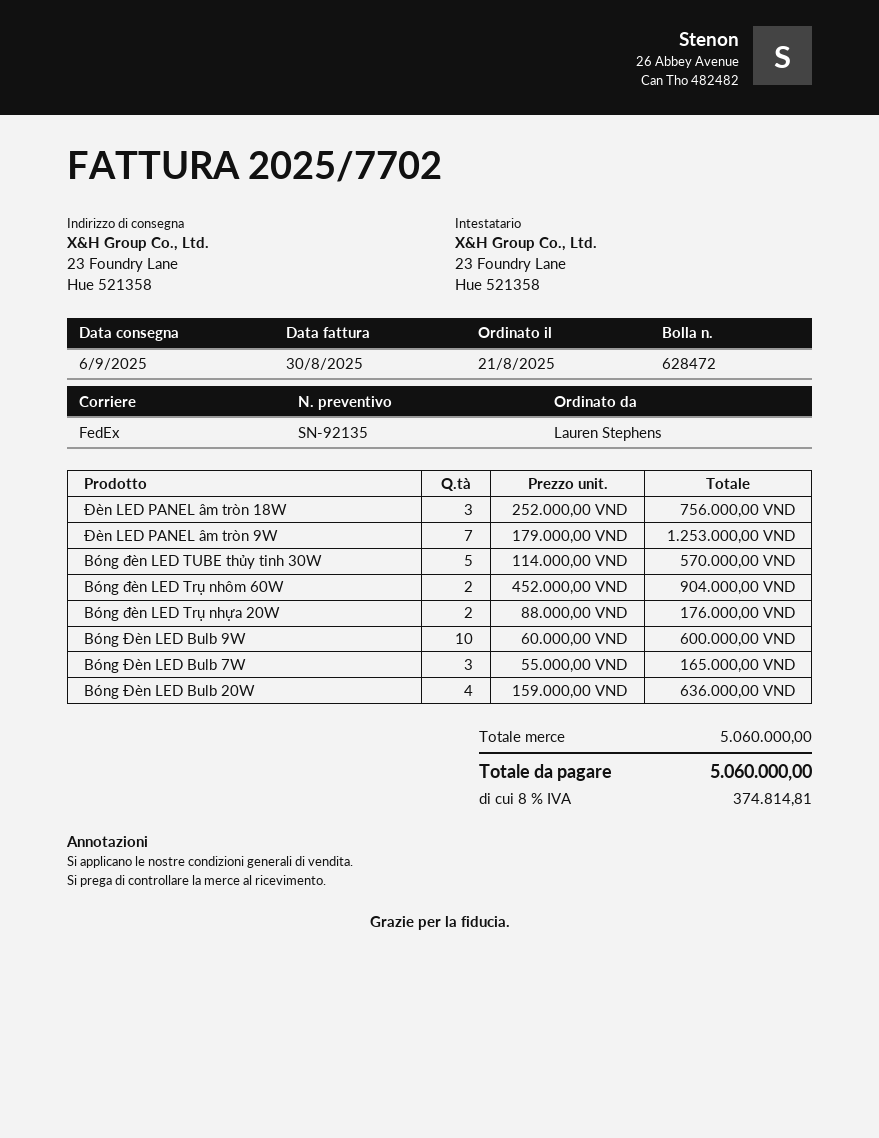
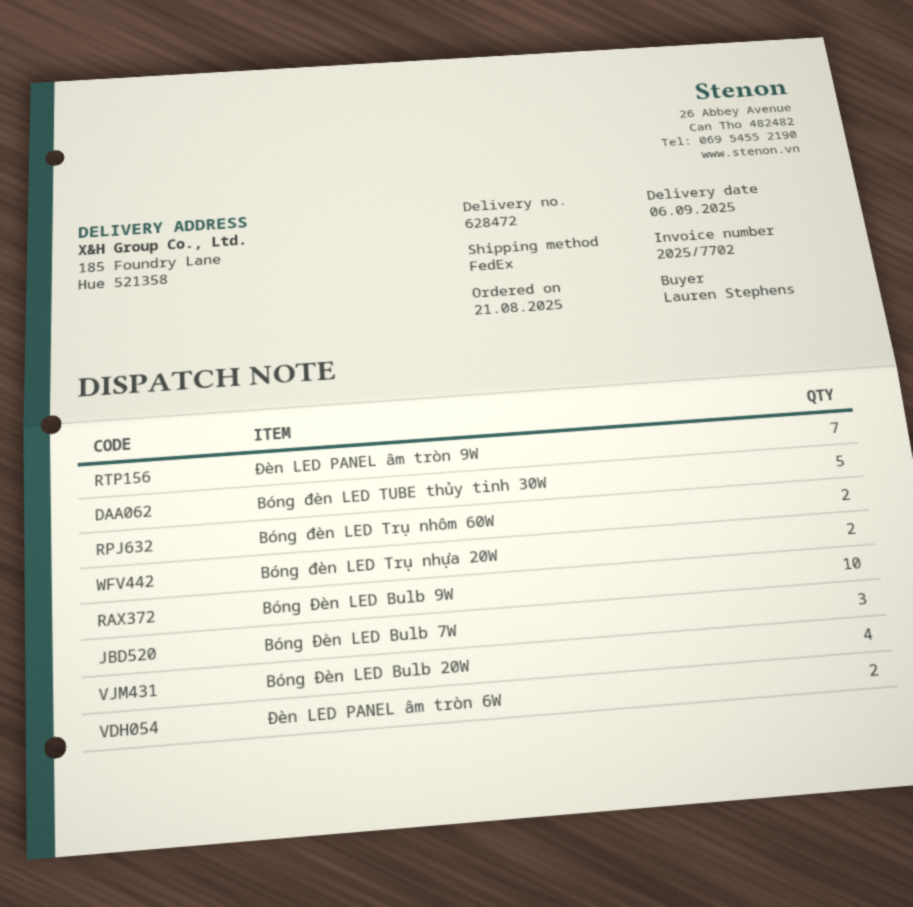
ship to: 23 Foundry Lane, Hue 521358 -> 185 Foundry Lane, Hue 521358
Đèn LED PANEL âm tròn 18W: 3 -> none
Đèn LED PANEL âm tròn 6W: none -> 2

